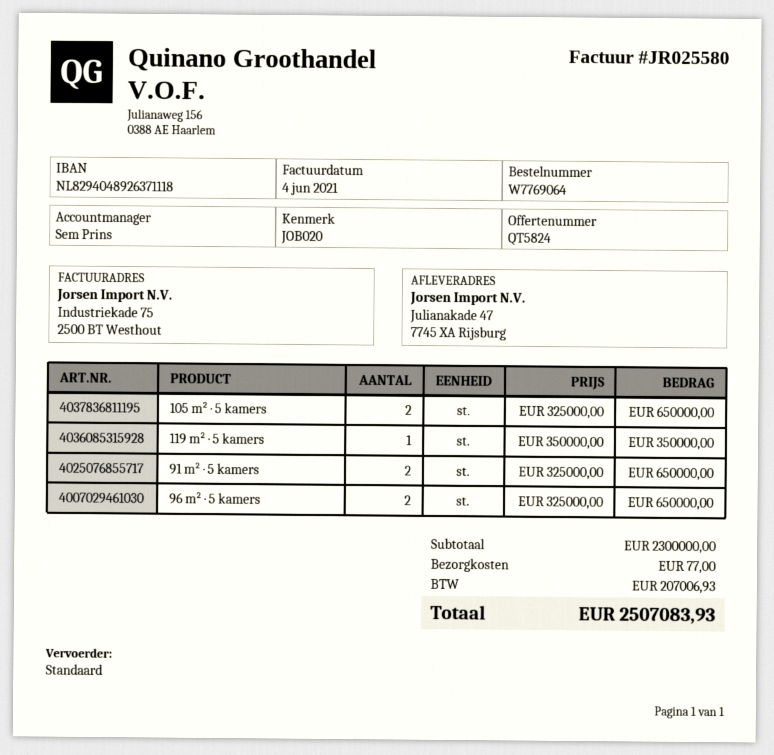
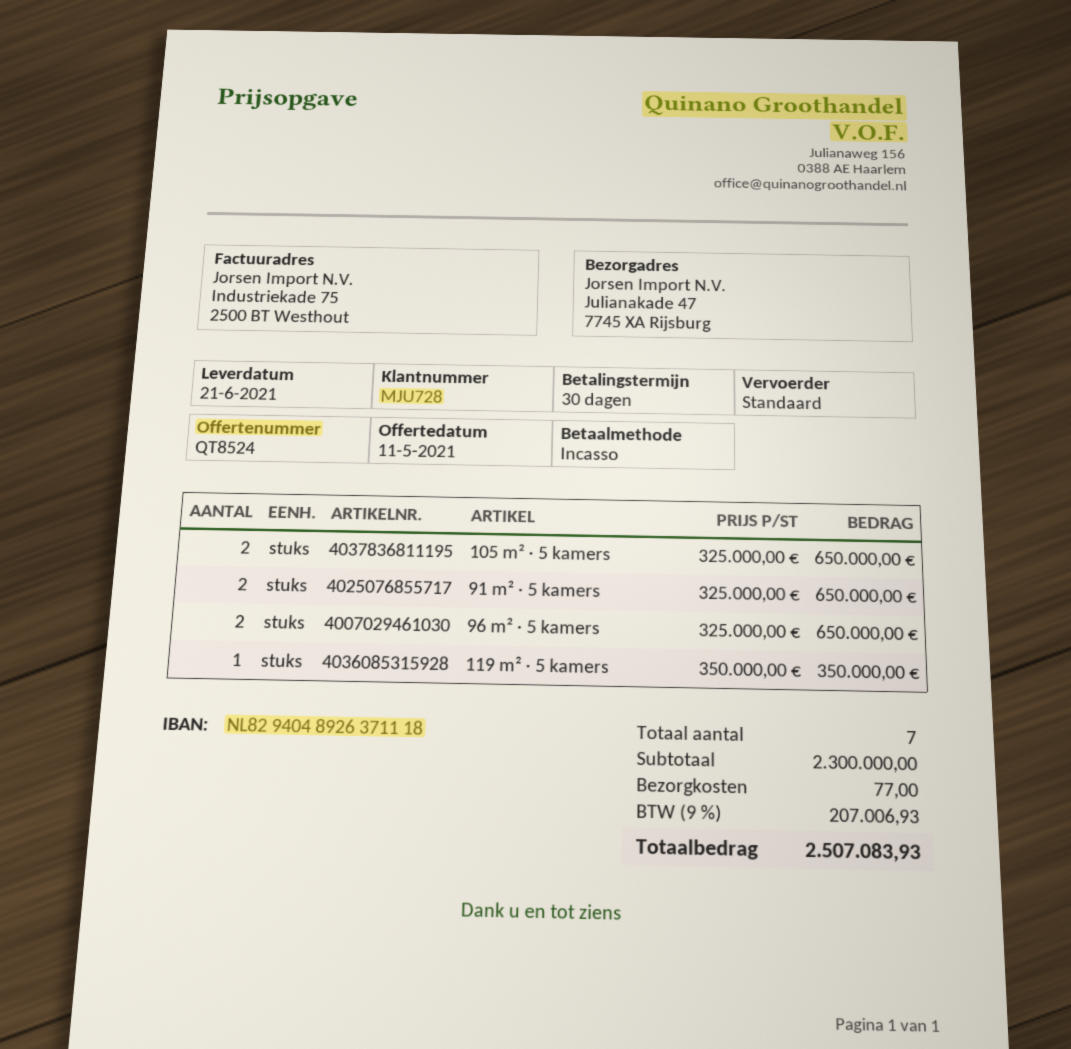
quote number: QT5824 -> QT8524

